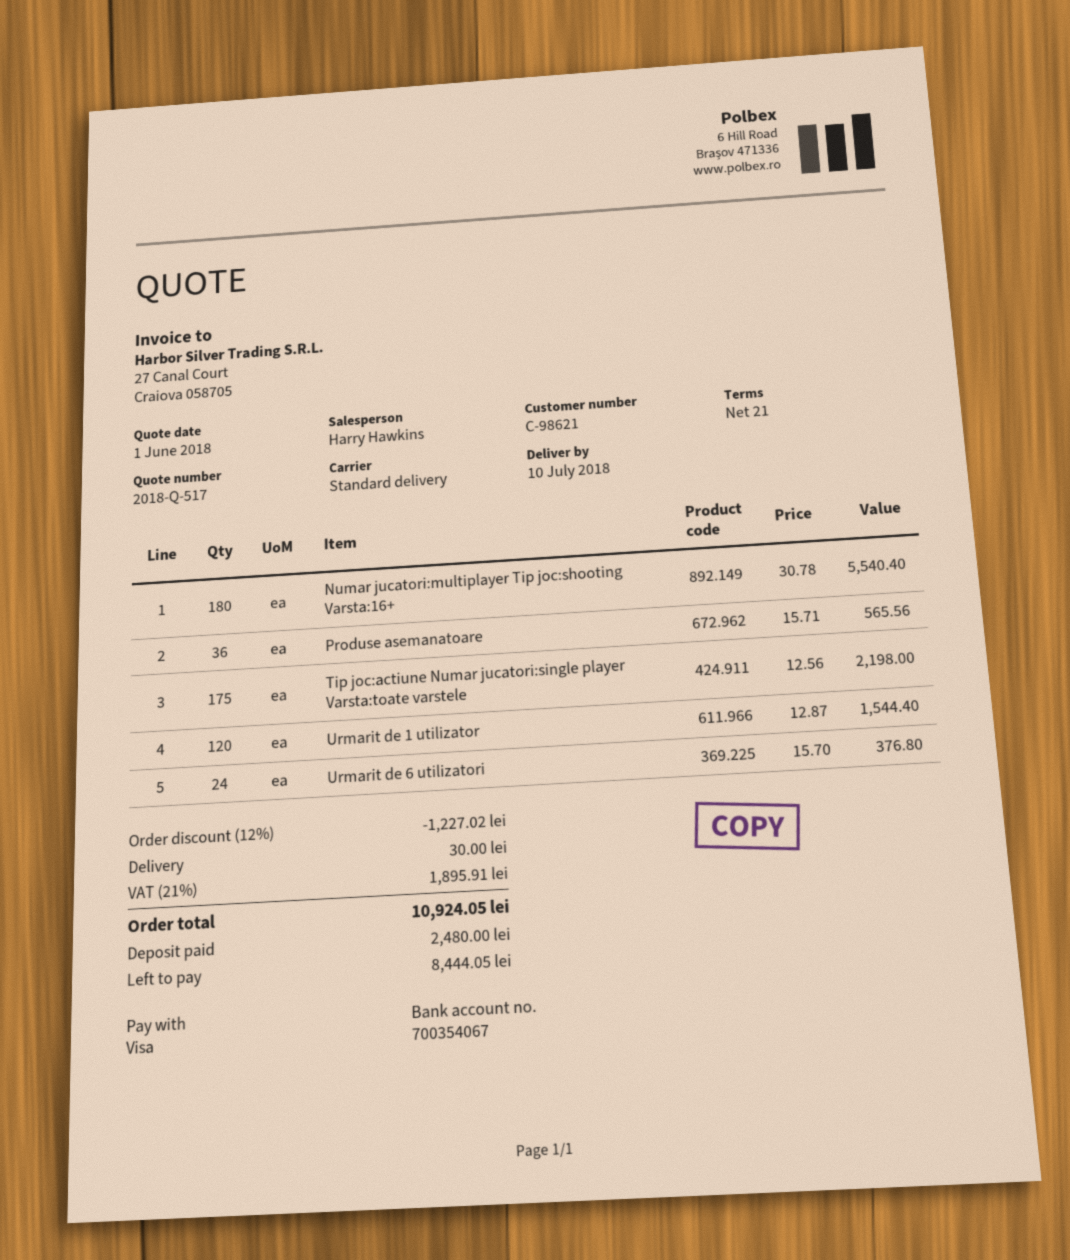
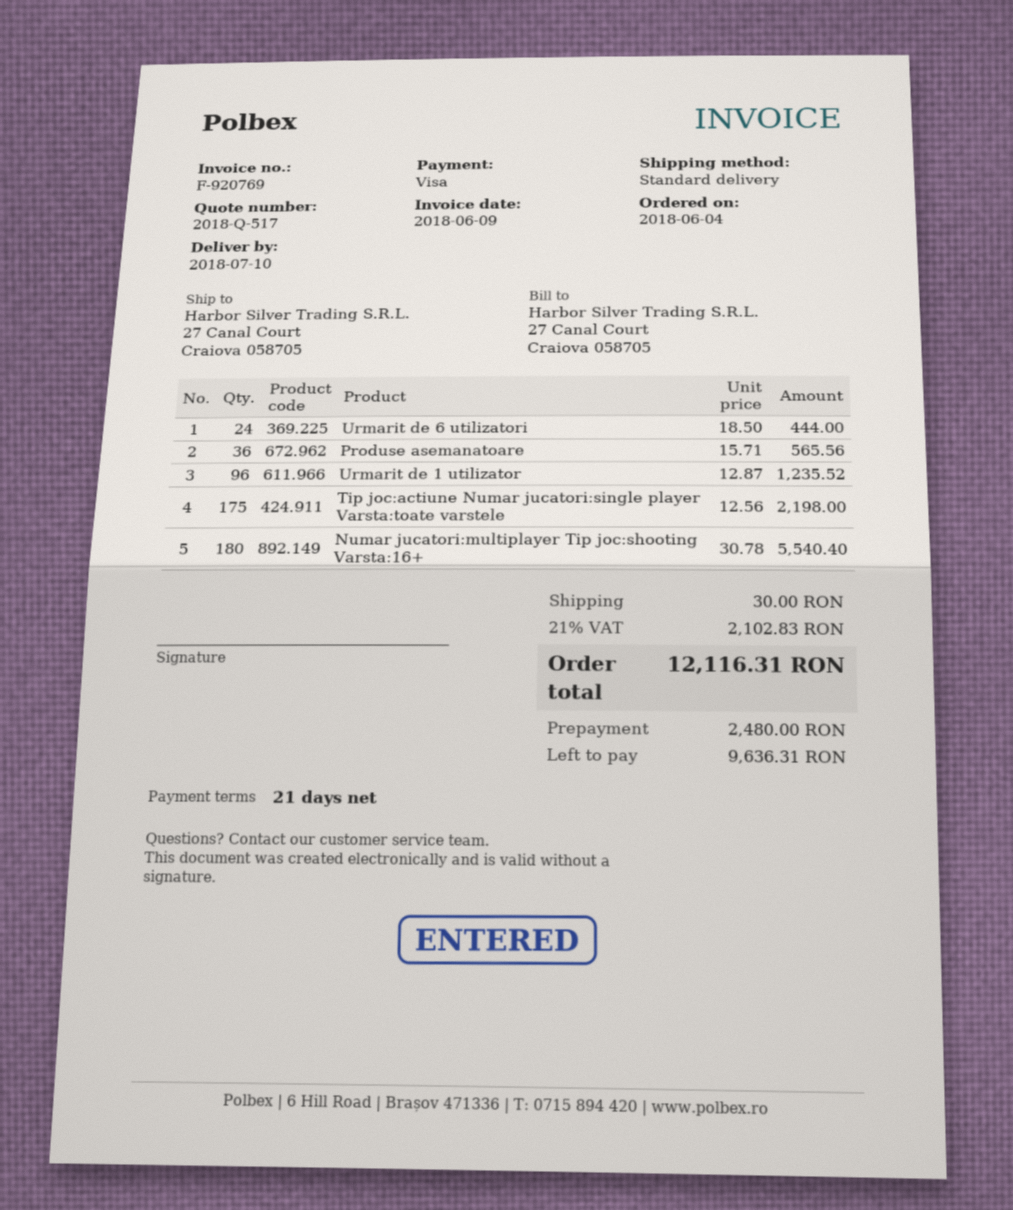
Urmarit de 1 utilizator: 120 x 12.87 = 1544.40 -> 96 x 12.87 = 1235.52
Urmarit de 6 utilizatori: 24 x 15.70 = 376.80 -> 24 x 18.50 = 444.00
discount: 12% = 1227.02 -> none
tax: 21% = 1895.91 -> 21% = 2102.83
total: 10924.05 -> 12116.31
balance: 8444.05 -> 9636.31

